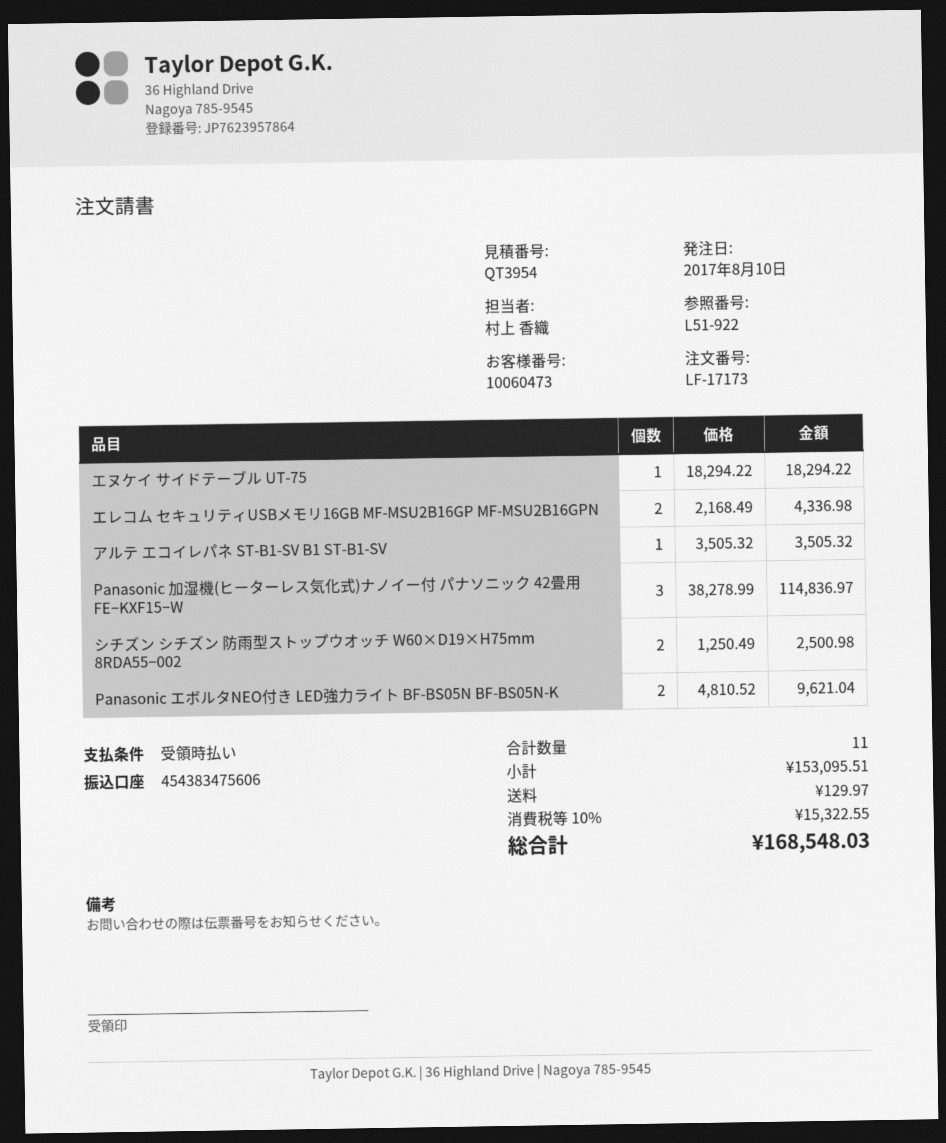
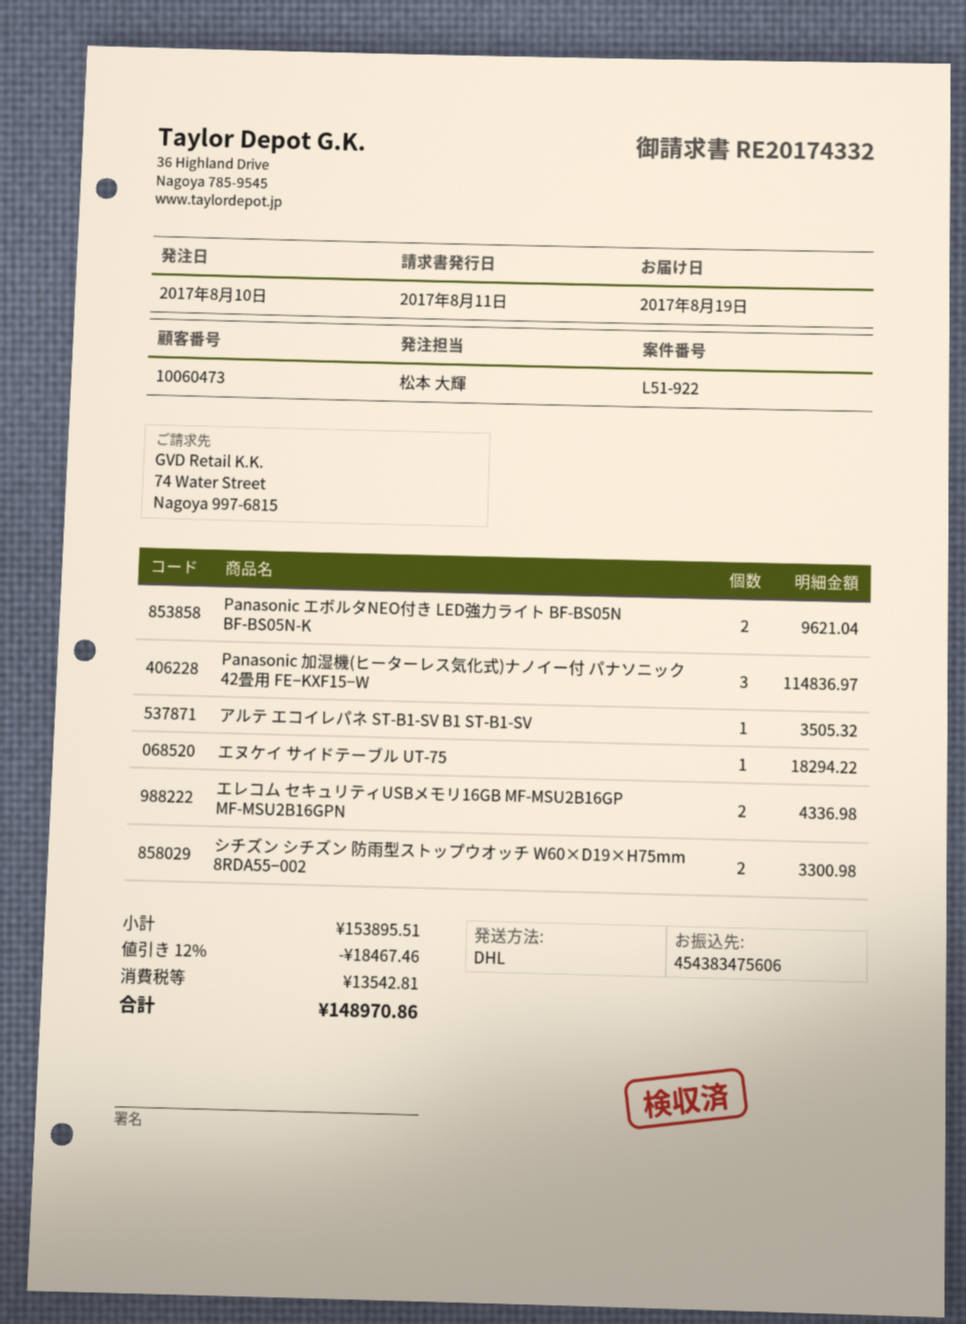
シチズン シチズン 防雨型ストップウオッチ W60×D19×H75mm 8RDA55−002: 2 for 2500.98 -> 2 for 3300.98
subtotal: 153095.51 -> 153895.51
discount: none -> 12% = 18467.46
shipping: 129.97 -> none
tax: 15322.55 -> 13542.81
total: 168548.03 -> 148970.86

